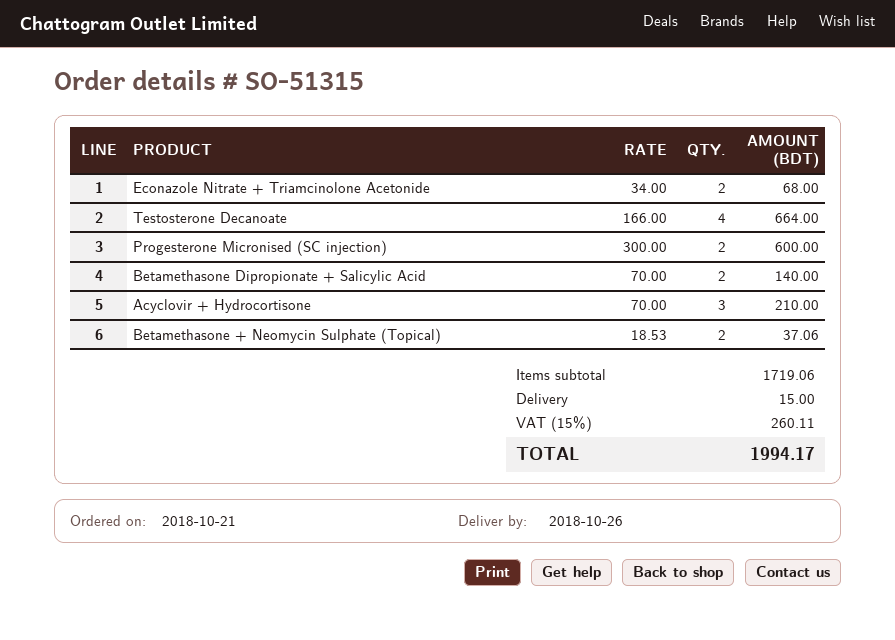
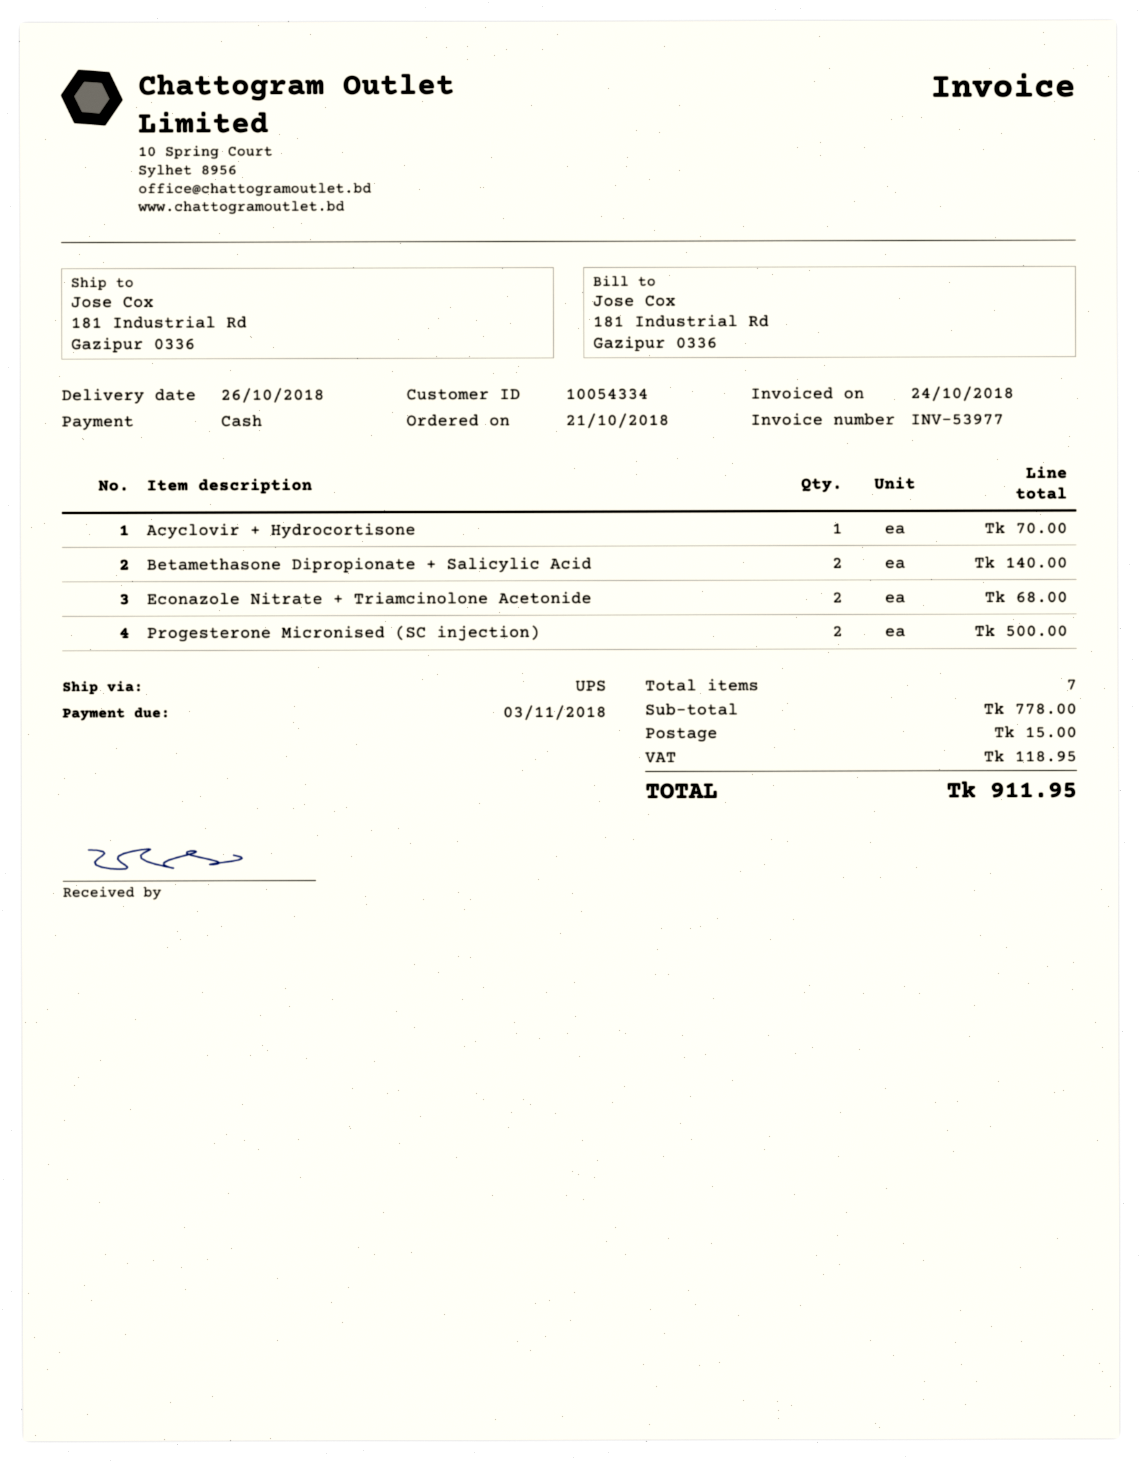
Testosterone Decanoate: 4 for 664.00 -> none
Progesterone Micronised (SC injection): 2 for 600.00 -> 2 for 500.00
Acyclovir + Hydrocortisone: 3 for 210.00 -> 1 for 70.00
Betamethasone + Neomycin Sulphate (Topical): 2 for 37.06 -> none
subtotal: 1719.06 -> 778.00
tax: 260.11 -> 118.95
total: 1994.17 -> 911.95

